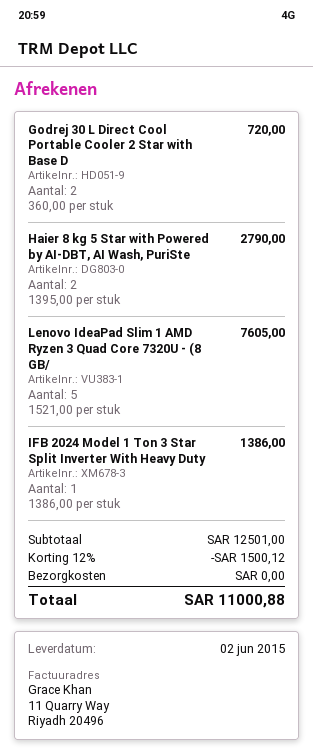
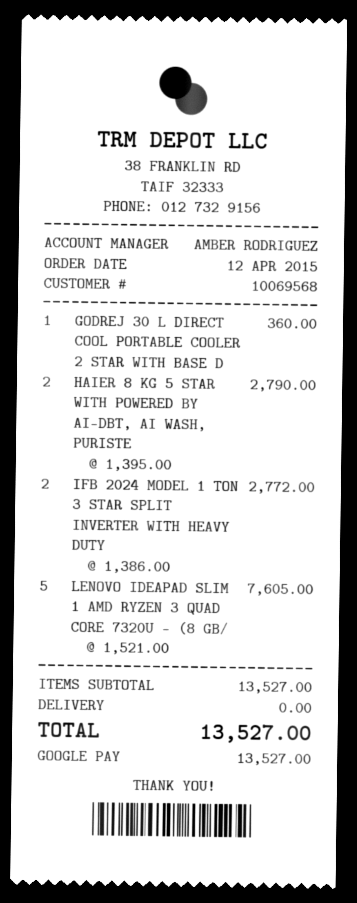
Godrej 30 L Direct Cool Portable Cooler 2 Star with Base D: 2 x 360.00 = 720.00 -> 1 x 360.00 = 360.00
IFB 2024 Model 1 Ton 3 Star Split Inverter With Heavy Duty: 1 x 1386.00 = 1386.00 -> 2 x 1386.00 = 2772.00
subtotal: 12501.00 -> 13527.00
discount: 12% = 1500.12 -> none
total: 11000.88 -> 13527.00

